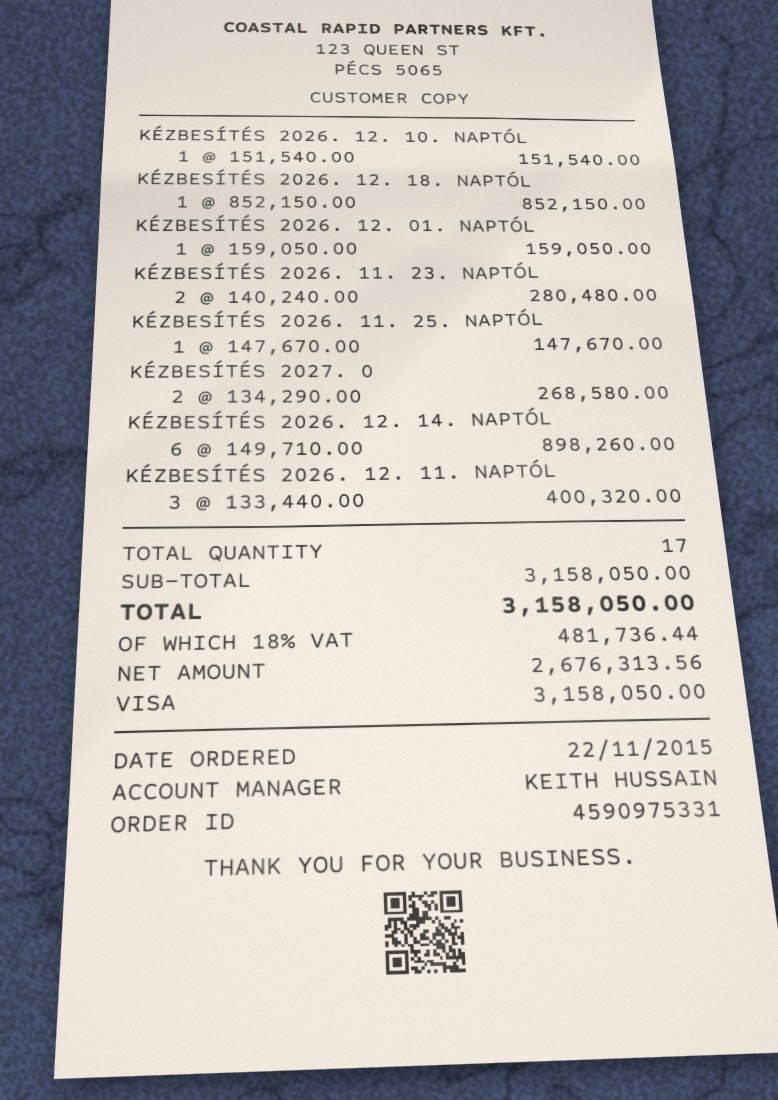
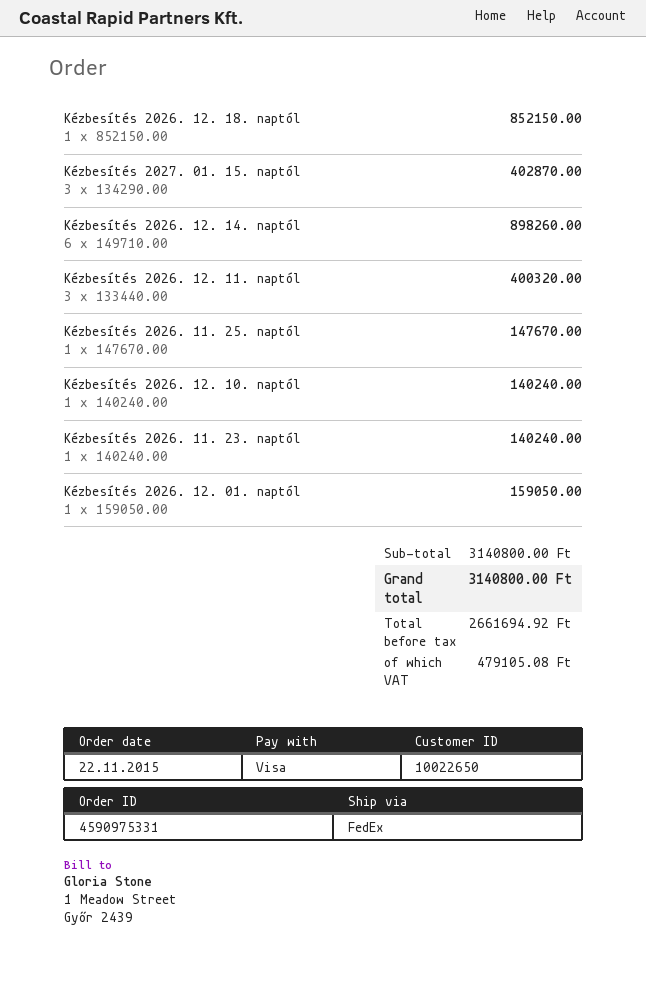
KÉZBESÍTÉS 2026. 12. 10. NAPTÓL: 1 x 151540.00 = 151540.00 -> 1 x 140240.00 = 140240.00
KÉZBESÍTÉS 2026. 11. 23. NAPTÓL: 2 x 140240.00 = 280480.00 -> 1 x 140240.00 = 140240.00
KÉZBESÍTÉS 2027. 0: 2 x 134290.00 = 268580.00 -> 3 x 134290.00 = 402870.00
subtotal: 3158050.00 -> 3140800.00
net: 2676313.56 -> 2661694.92
tax: 481736.44 -> 479105.08
total: 3158050.00 -> 3140800.00

